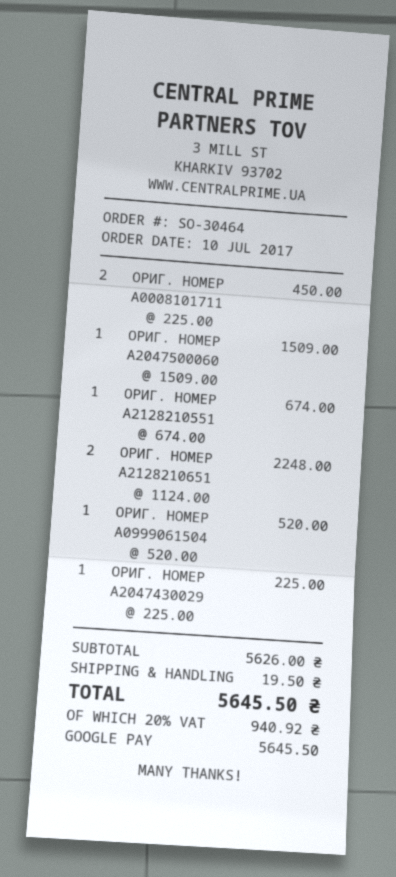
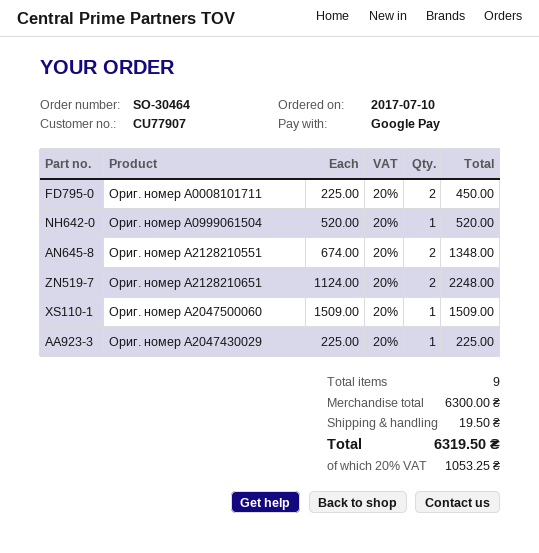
ОРИГ. НОМЕР A2128210551: 1 x 674.00 = 674.00 -> 2 x 674.00 = 1348.00
subtotal: 5626.00 -> 6300.00
tax: 20% = 940.92 -> 20% = 1053.25
total: 5645.50 -> 6319.50

